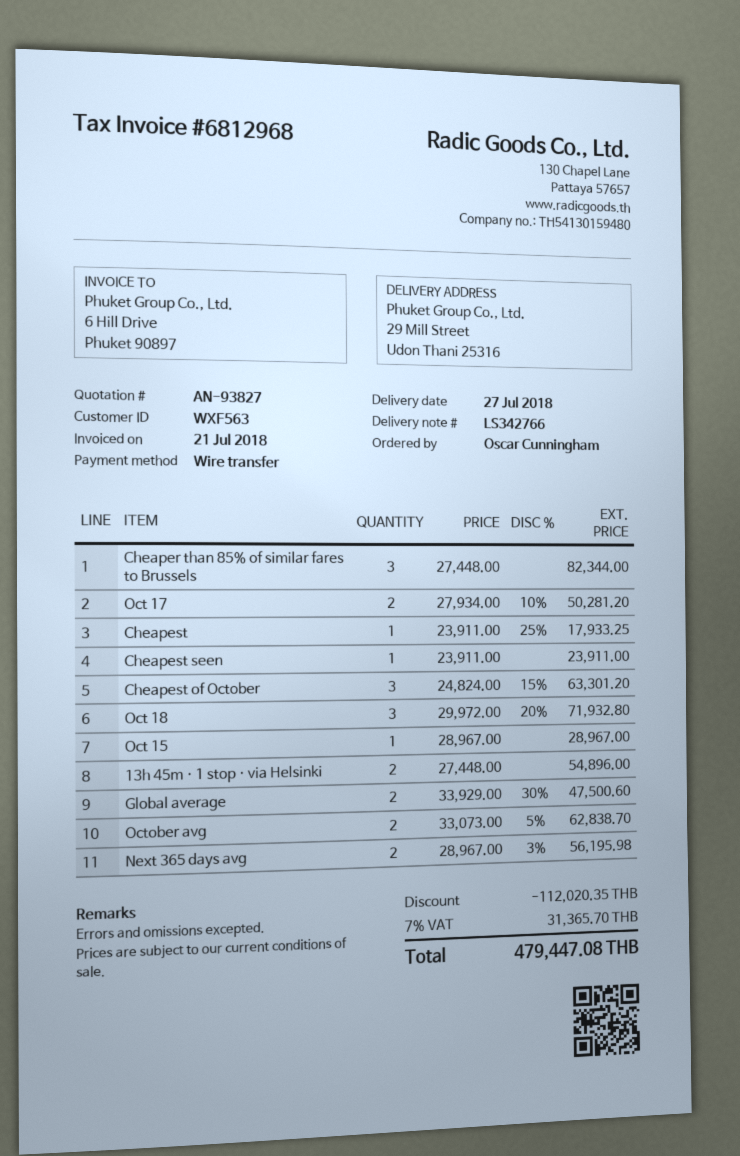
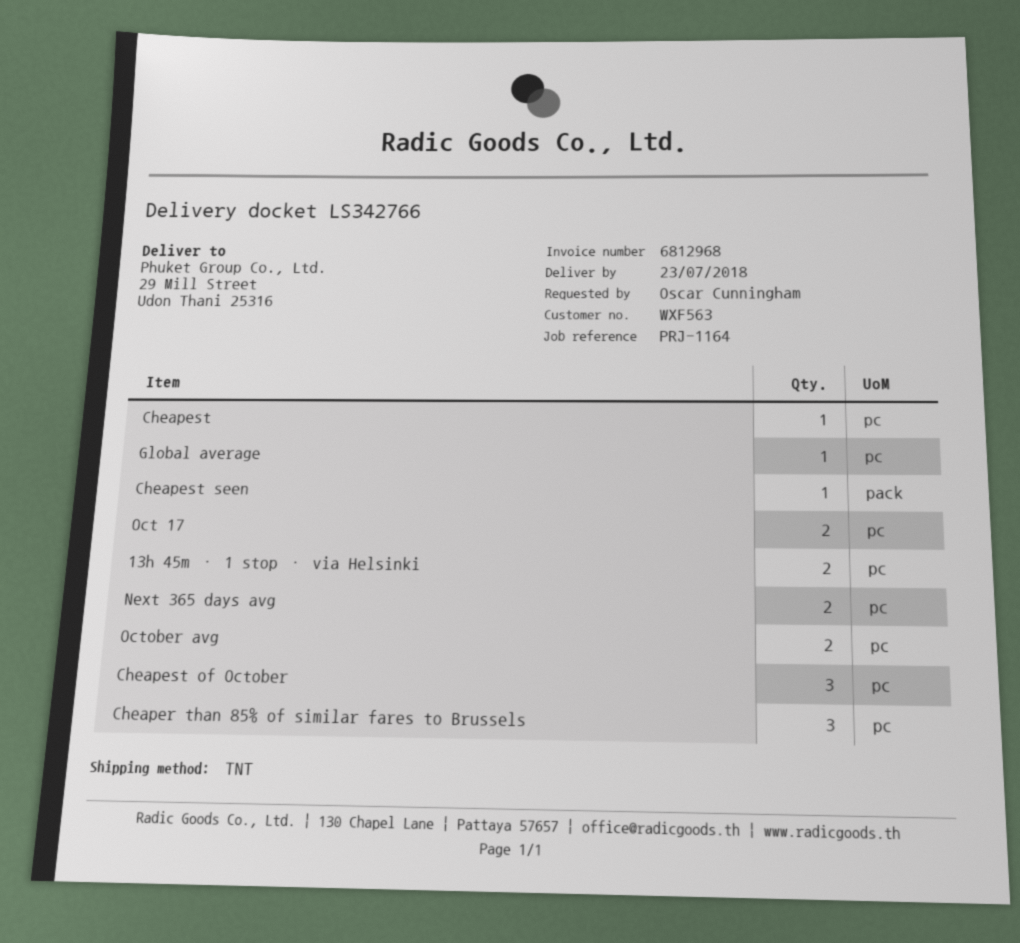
delivery date: 2018-07-27 -> 2018-07-23
Oct 18: 3 -> none
Oct 15: 1 -> none
Global average: 2 -> 1

